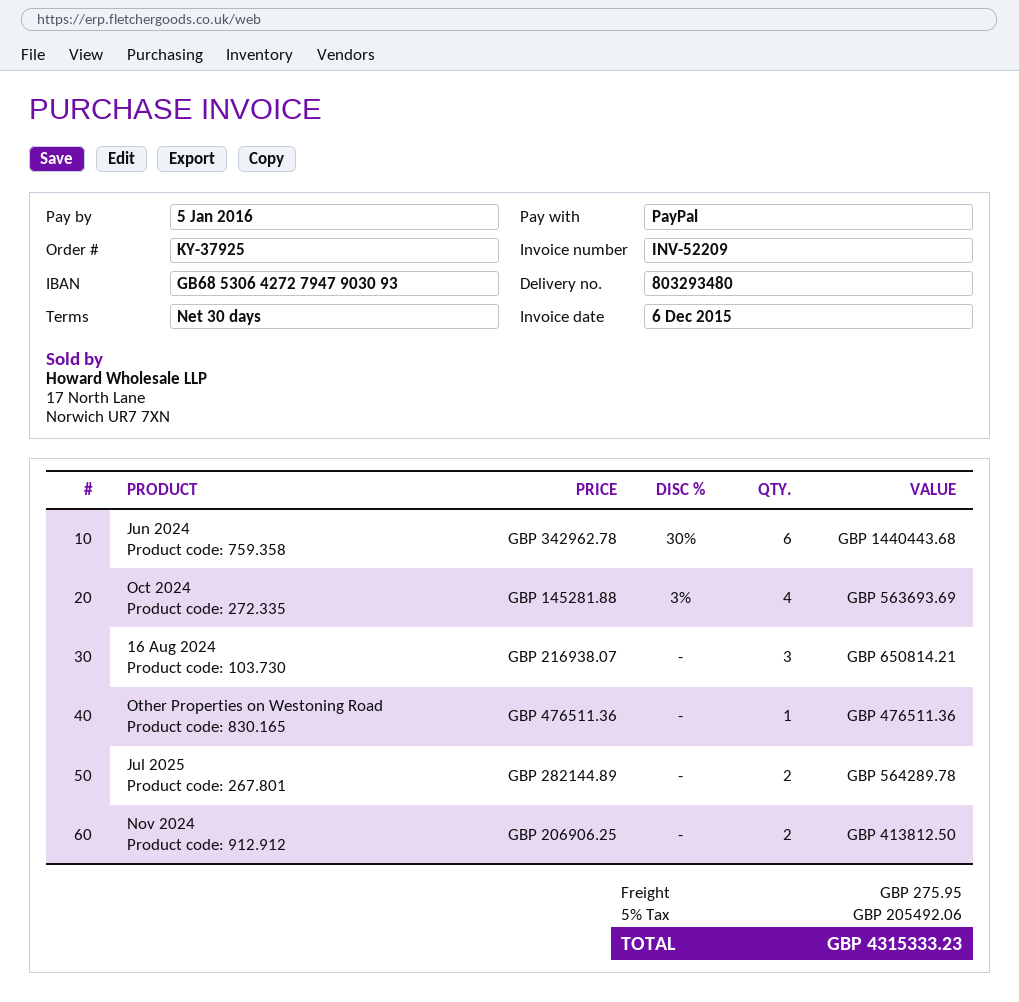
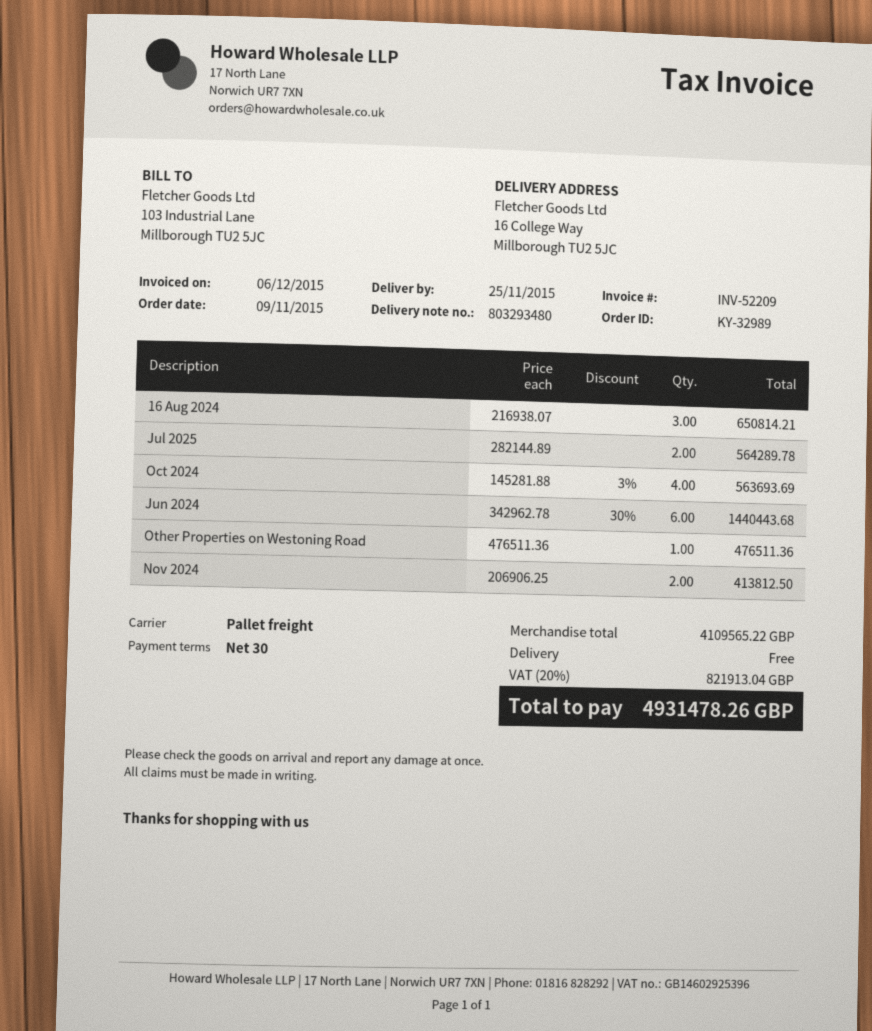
order number: KY-37925 -> KY-32989
shipping: 275.95 -> 0.00
tax: 5% = 205492.06 -> 20% = 821913.04
total: 4315333.23 -> 4931478.26

